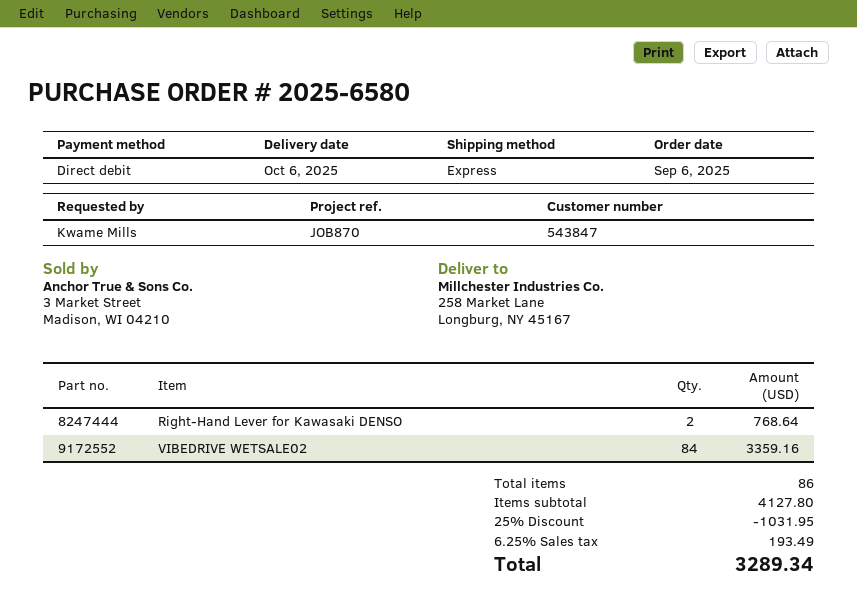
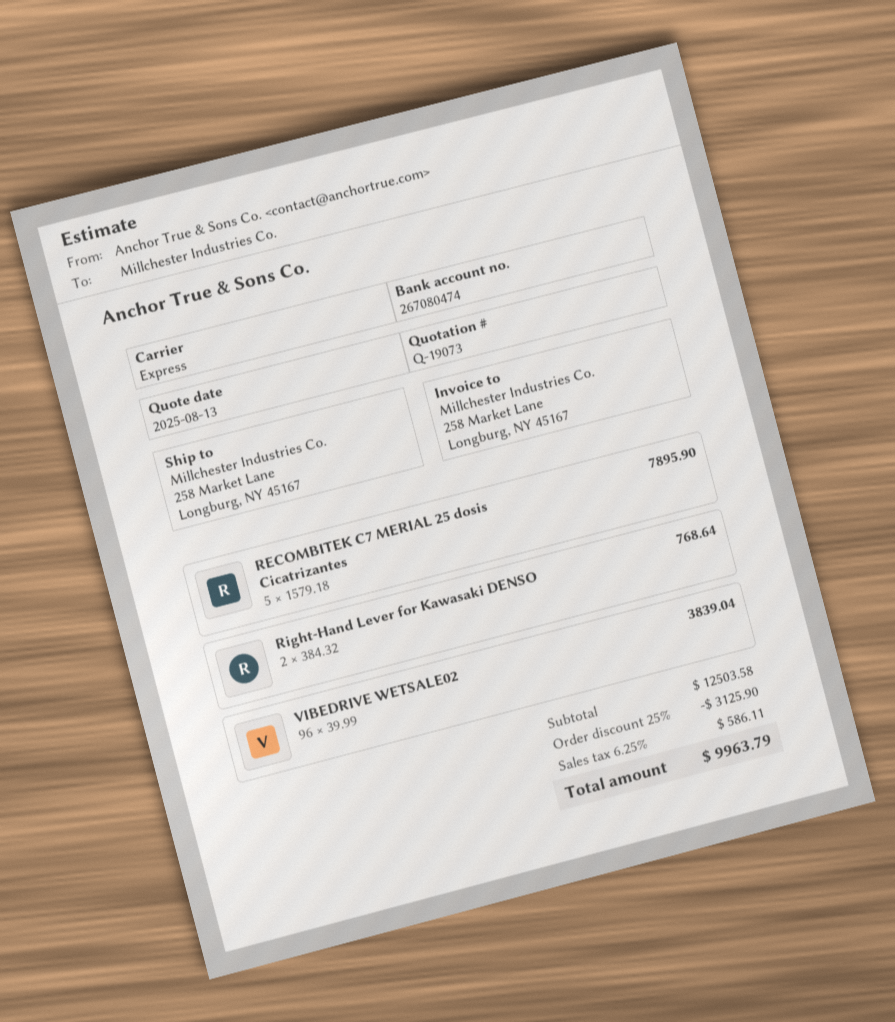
VIBEDRIVE WETSALE02: 84 for 3359.16 -> 96 for 3839.04
RECOMBITEK C7 MERIAL 25 dosis Cicatrizantes: none -> 5 for 7895.90
subtotal: 4127.80 -> 12503.58
discount: 25% = 1031.95 -> 25% = 3125.90
tax: 6.25% = 193.49 -> 6.25% = 586.11
total: 3289.34 -> 9963.79

